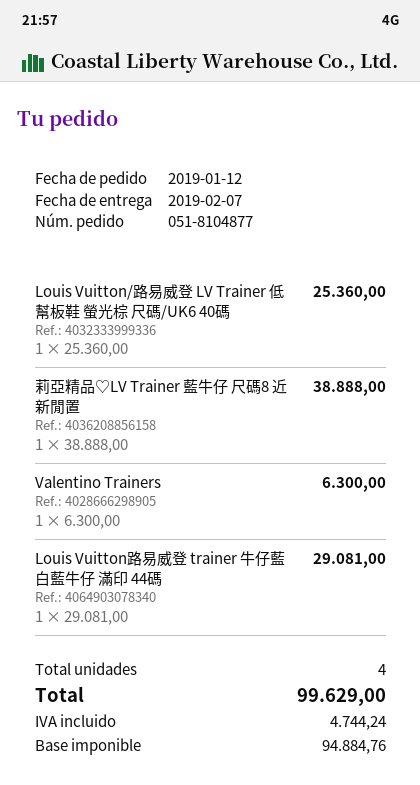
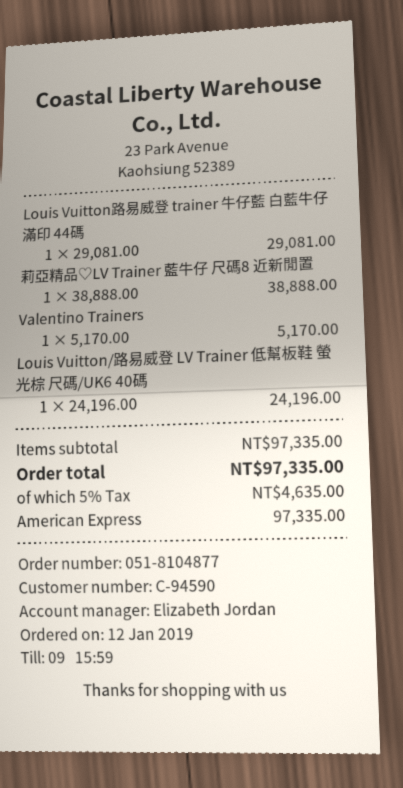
Louis Vuitton/路易威登 LV Trainer 低幫板鞋 螢光棕 尺碼/UK6 40碼: 1 x 25360.00 = 25360.00 -> 1 x 24196.00 = 24196.00
Valentino Trainers: 1 x 6300.00 = 6300.00 -> 1 x 5170.00 = 5170.00
tax: 4744.24 -> 4635.00
total: 99629.00 -> 97335.00

